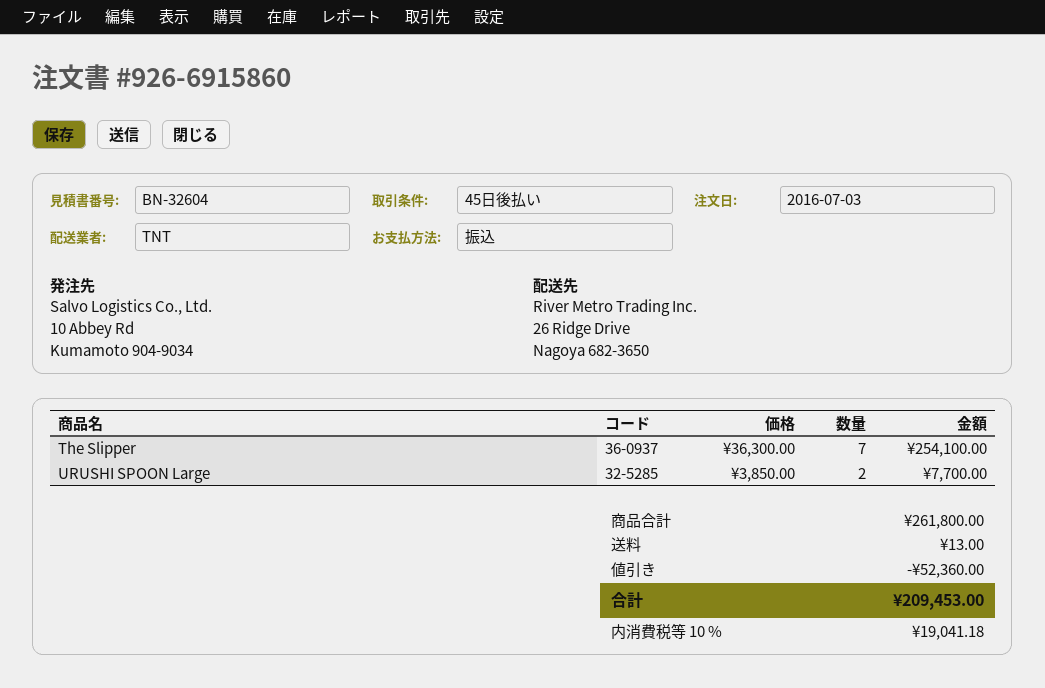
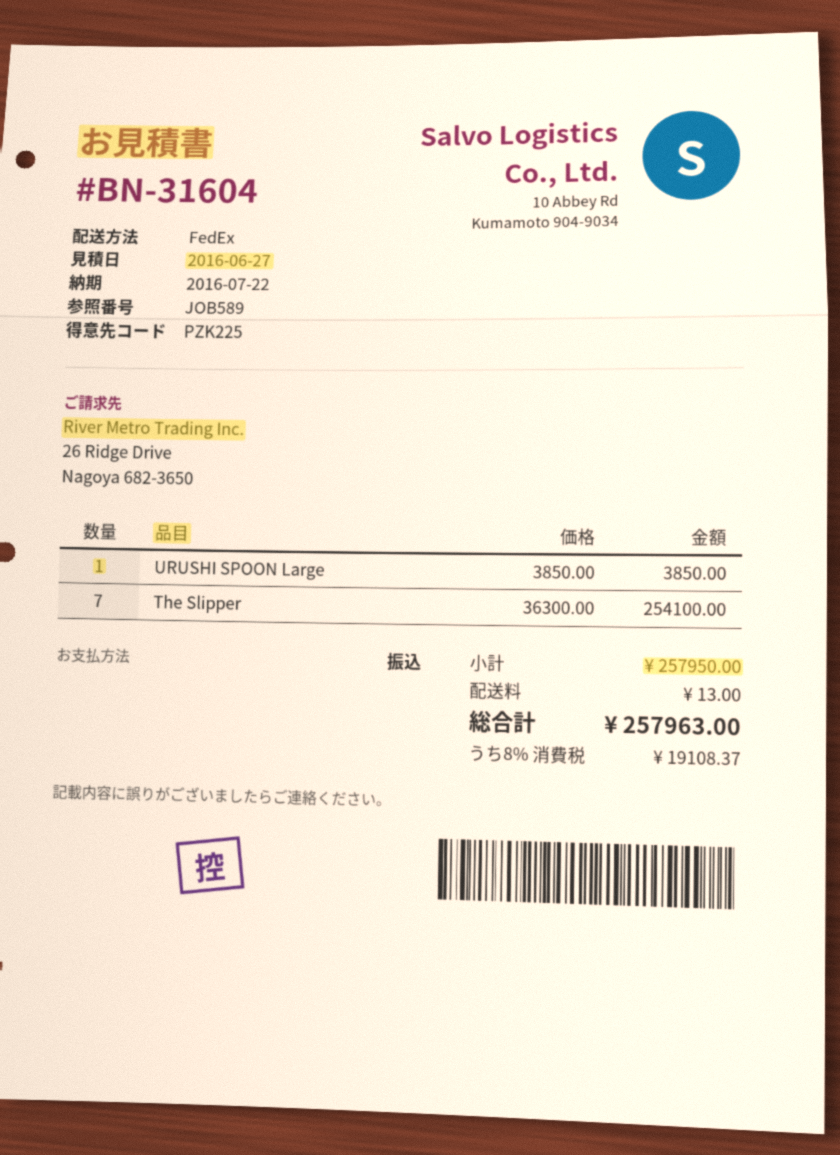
quote number: BN-32604 -> BN-31604
shipping method: TNT -> FedEx
URUSHI SPOON Large: 2 x 3850.00 = 7700.00 -> 1 x 3850.00 = 3850.00
subtotal: 261800.00 -> 257950.00
discount: 52360.00 -> none
tax: 10% = 19041.18 -> 8% = 19108.37
total: 209453.00 -> 257963.00

